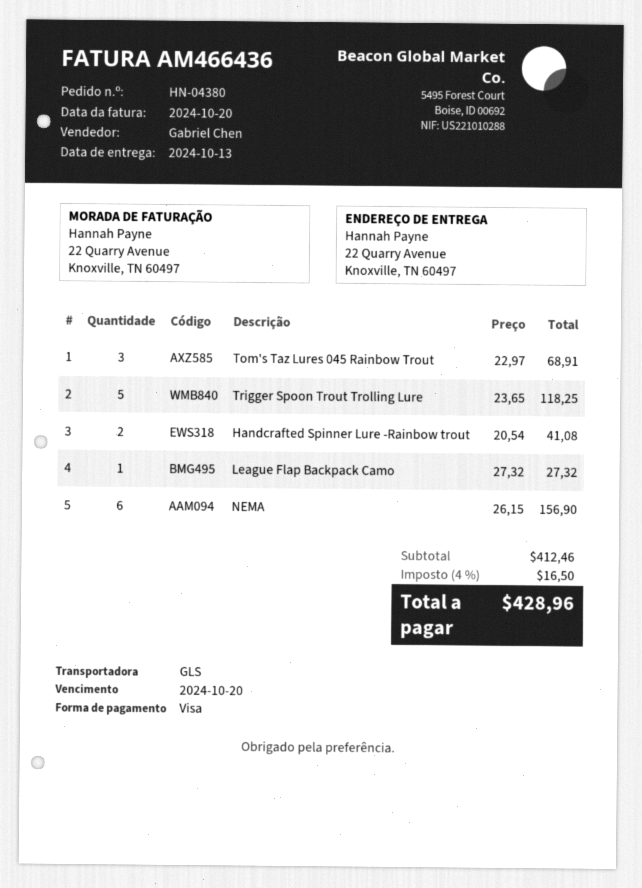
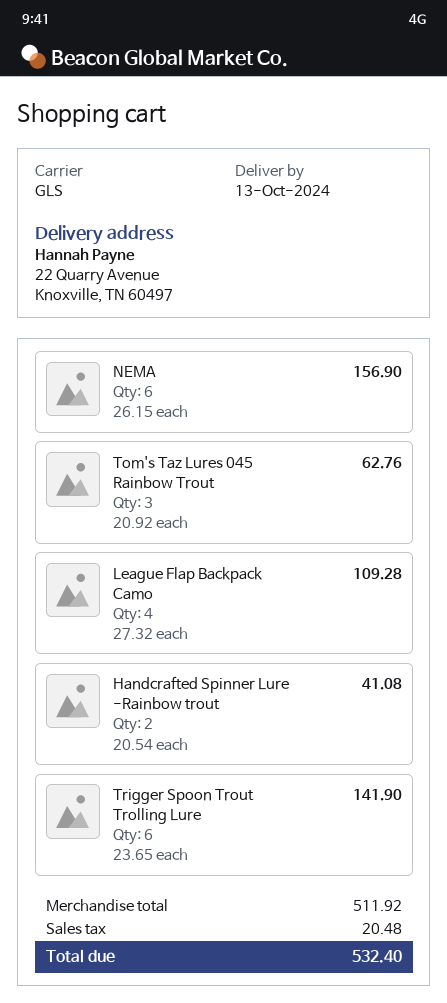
Tom's Taz Lures 045 Rainbow Trout: 3 x 22.97 = 68.91 -> 3 x 20.92 = 62.76
Trigger Spoon Trout Trolling Lure: 5 x 23.65 = 118.25 -> 6 x 23.65 = 141.90
League Flap Backpack Camo: 1 x 27.32 = 27.32 -> 4 x 27.32 = 109.28
subtotal: 412.46 -> 511.92
tax: 16.50 -> 20.48
total: 428.96 -> 532.40

